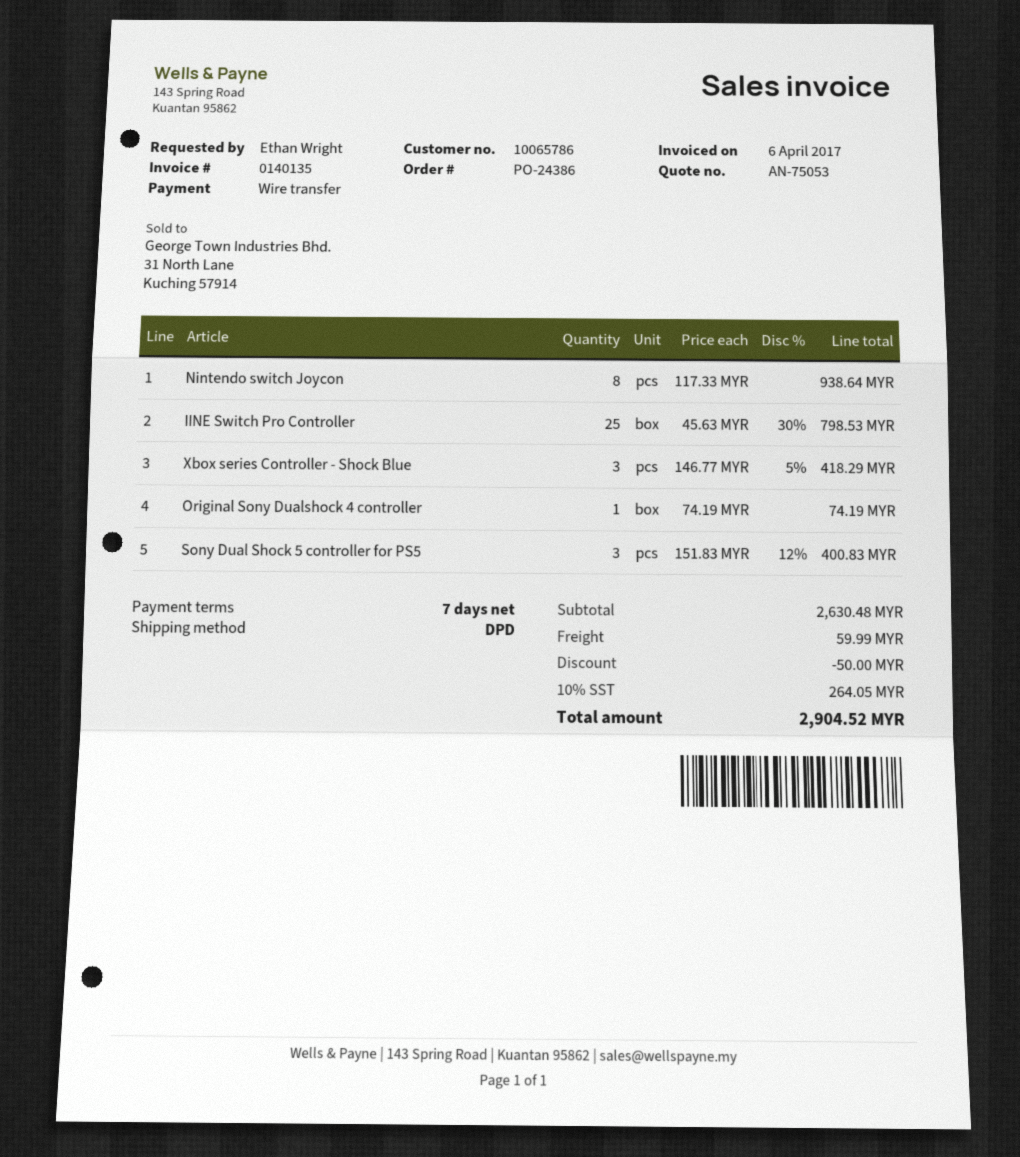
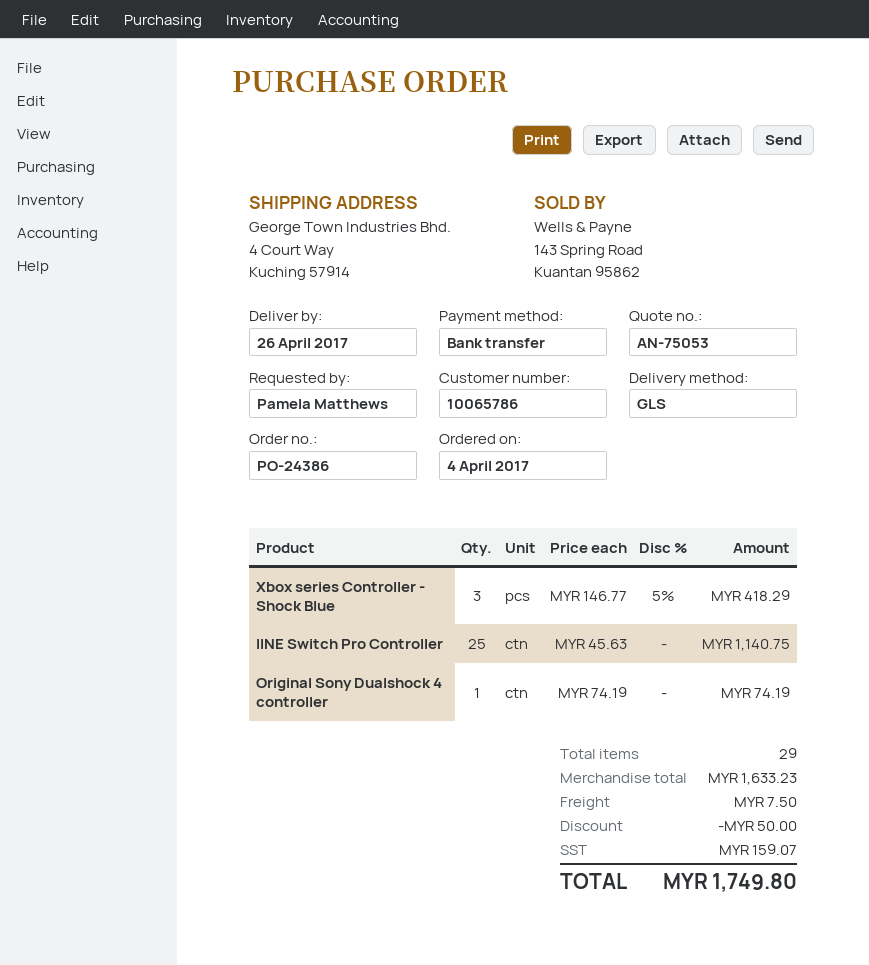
ordered by: Ethan Wright -> Pamela Matthews
shipping method: DPD -> GLS
Nintendo switch Joycon: 8 x 117.33 = 938.64 -> none
IINE Switch Pro Controller: 25 x 45.63 - 30% = 798.53 -> 25 x 45.63 = 1140.75
Sony Dual Shock 5 controller for PS5: 3 x 151.83 - 12% = 400.83 -> none
subtotal: 2630.48 -> 1633.23
shipping: 59.99 -> 7.50
tax: 264.05 -> 159.07
total: 2904.52 -> 1749.80

